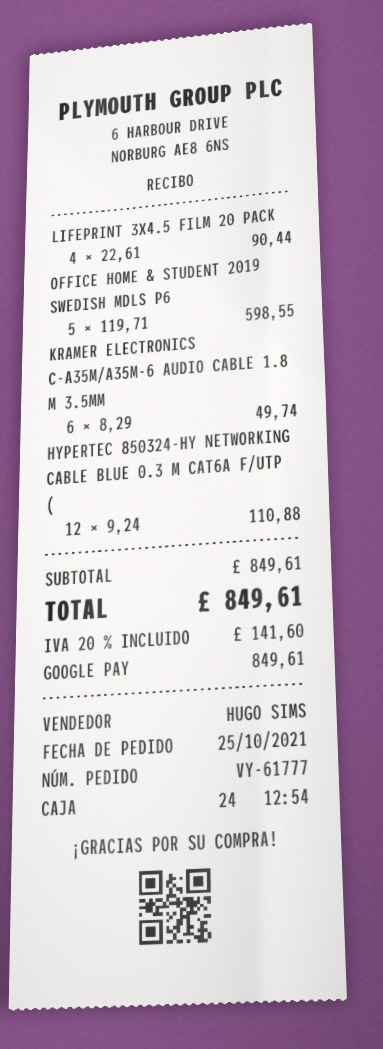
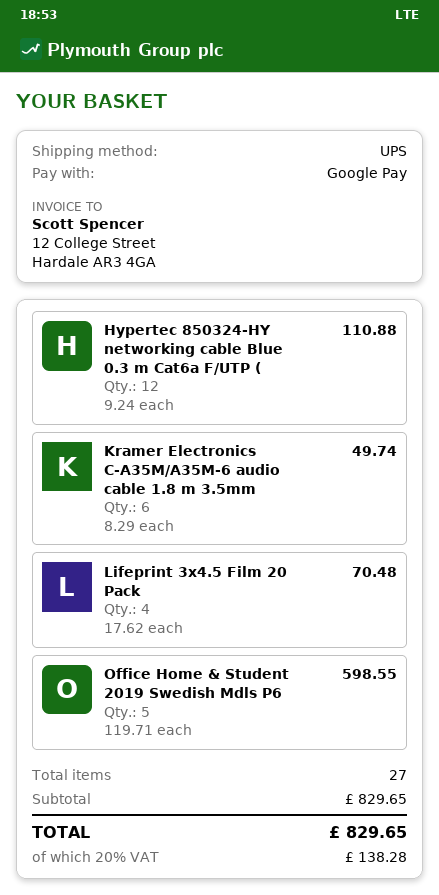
LIFEPRINT 3X4.5 FILM 20 PACK: 4 x 22.61 = 90.44 -> 4 x 17.62 = 70.48
subtotal: 849.61 -> 829.65
tax: 20% = 141.60 -> 20% = 138.28
total: 849.61 -> 829.65

